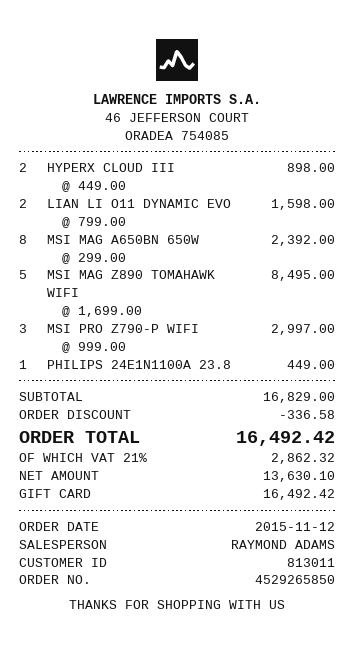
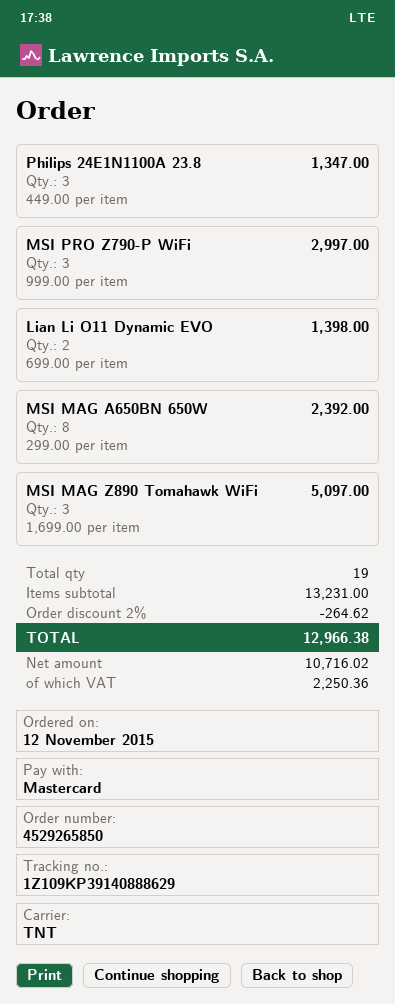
payment method: gift card -> Mastercard
HYPERX CLOUD III: 2 x 449.00 = 898.00 -> none
LIAN LI O11 DYNAMIC EVO: 2 x 799.00 = 1598.00 -> 2 x 699.00 = 1398.00
MSI MAG Z890 TOMAHAWK WIFI: 5 x 1699.00 = 8495.00 -> 3 x 1699.00 = 5097.00
PHILIPS 24E1N1100A 23.8: 1 x 449.00 = 449.00 -> 3 x 449.00 = 1347.00
subtotal: 16829.00 -> 13231.00
discount: 336.58 -> 264.62
net: 13630.10 -> 10716.02
tax: 2862.32 -> 2250.36
total: 16492.42 -> 12966.38

